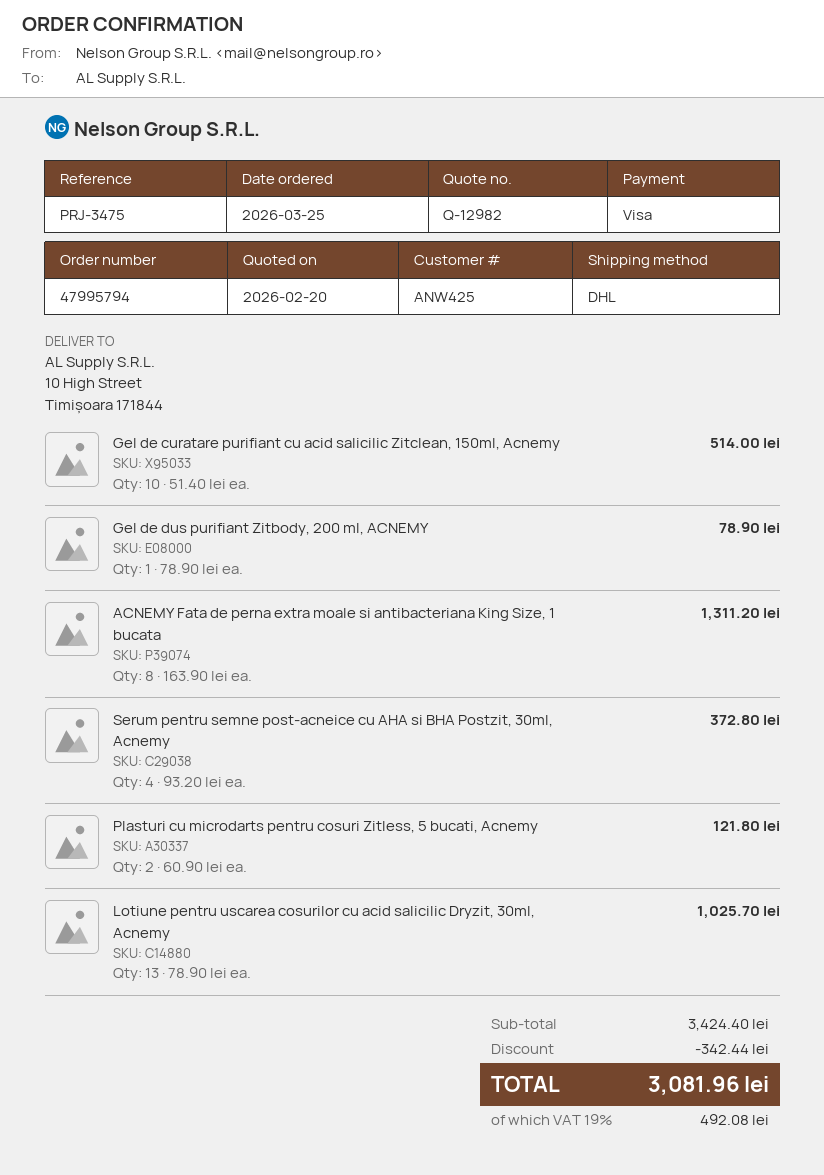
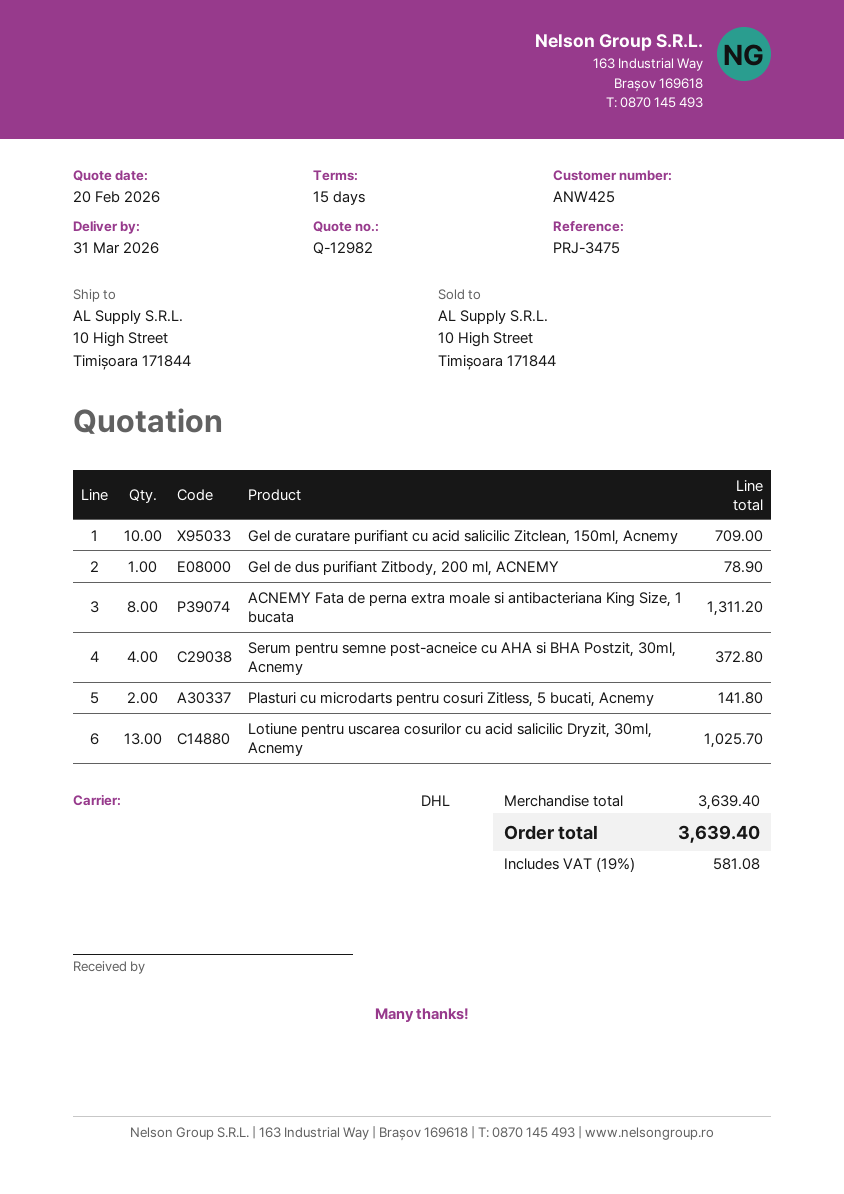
Gel de curatare purifiant cu acid salicilic Zitclean, 150ml, Acnemy: 10 for 514.00 -> 10 for 709.00
Plasturi cu microdarts pentru cosuri Zitless, 5 bucati, Acnemy: 2 for 121.80 -> 2 for 141.80
subtotal: 3424.40 -> 3639.40
discount: 342.44 -> none
tax: 19% = 492.08 -> 19% = 581.08
total: 3081.96 -> 3639.40

